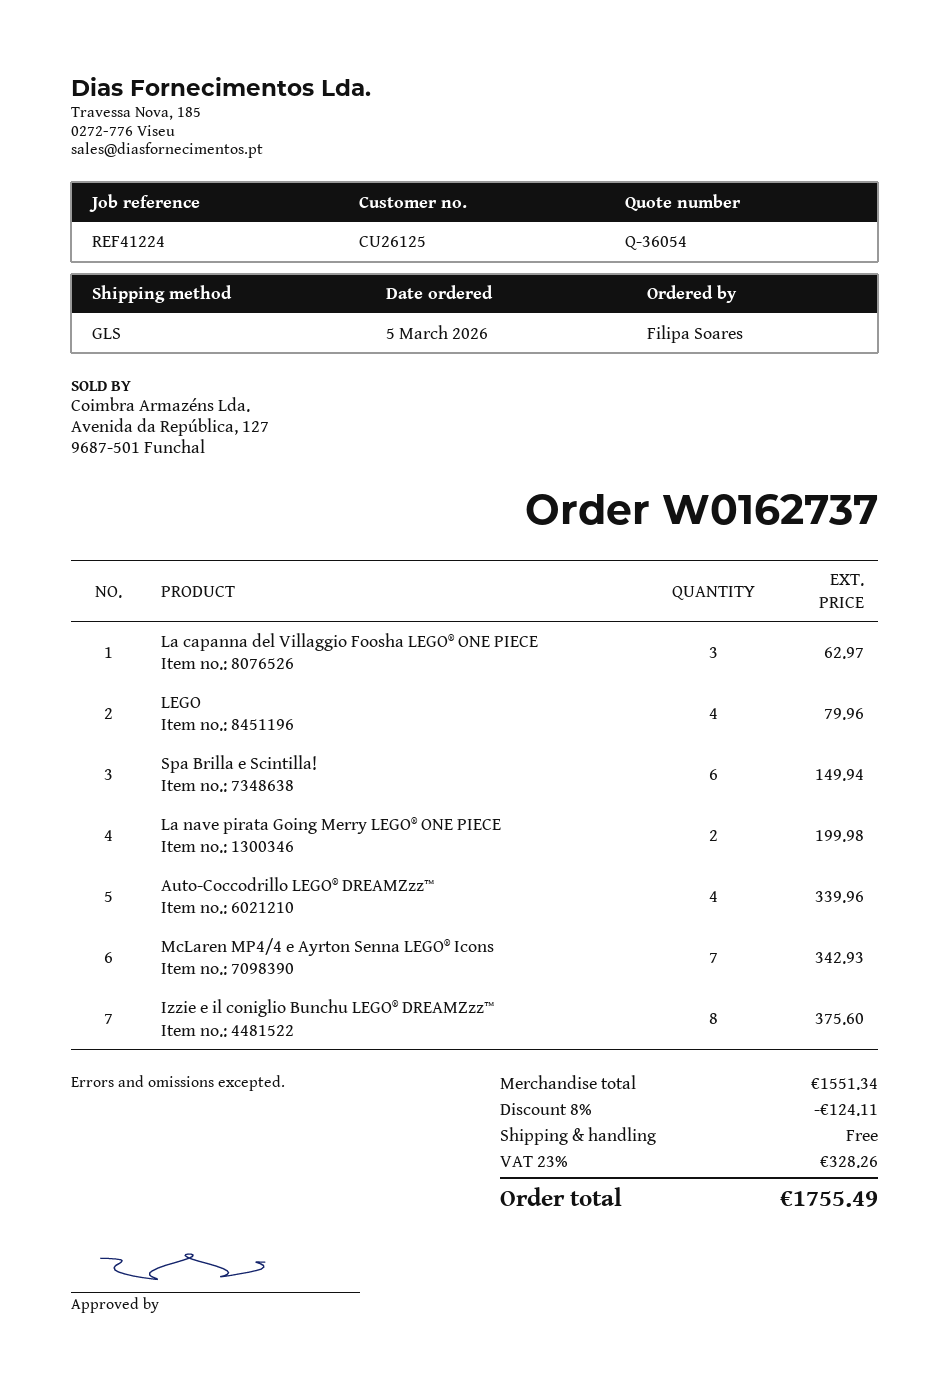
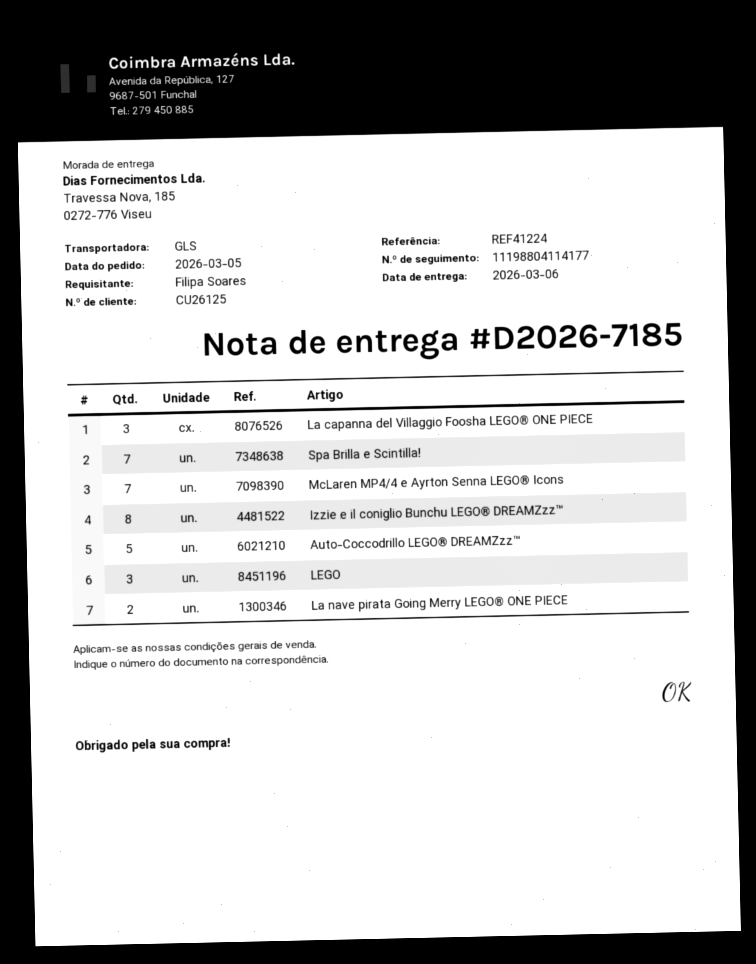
LEGO: 4 -> 3
Spa Brilla e Scintilla!: 6 -> 7
Auto-Coccodrillo LEGO® DREAMZzz™: 4 -> 5

